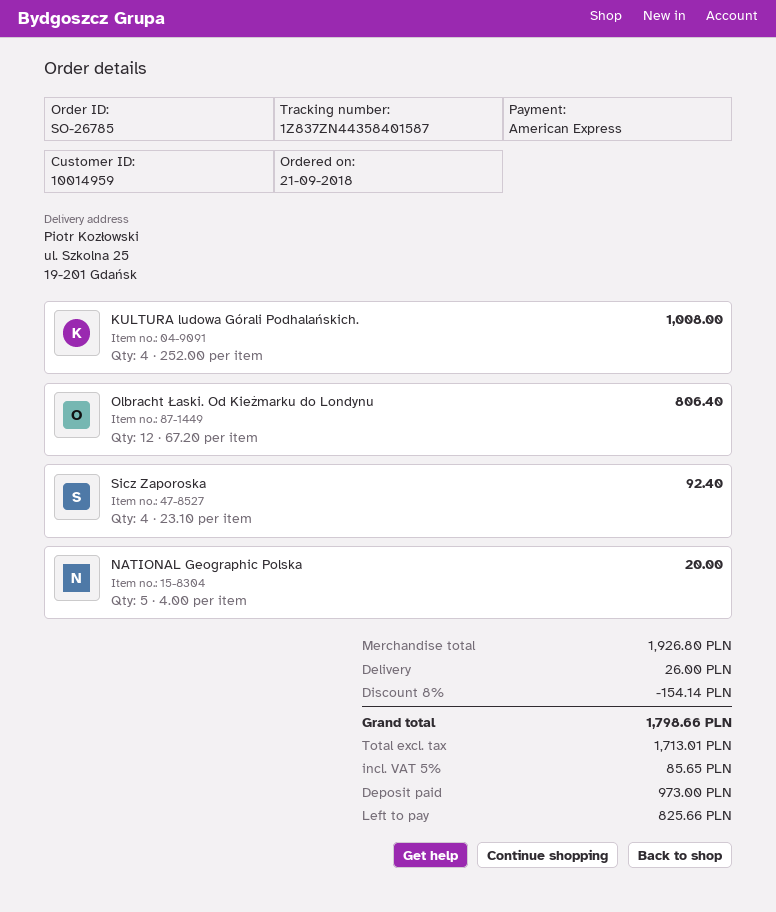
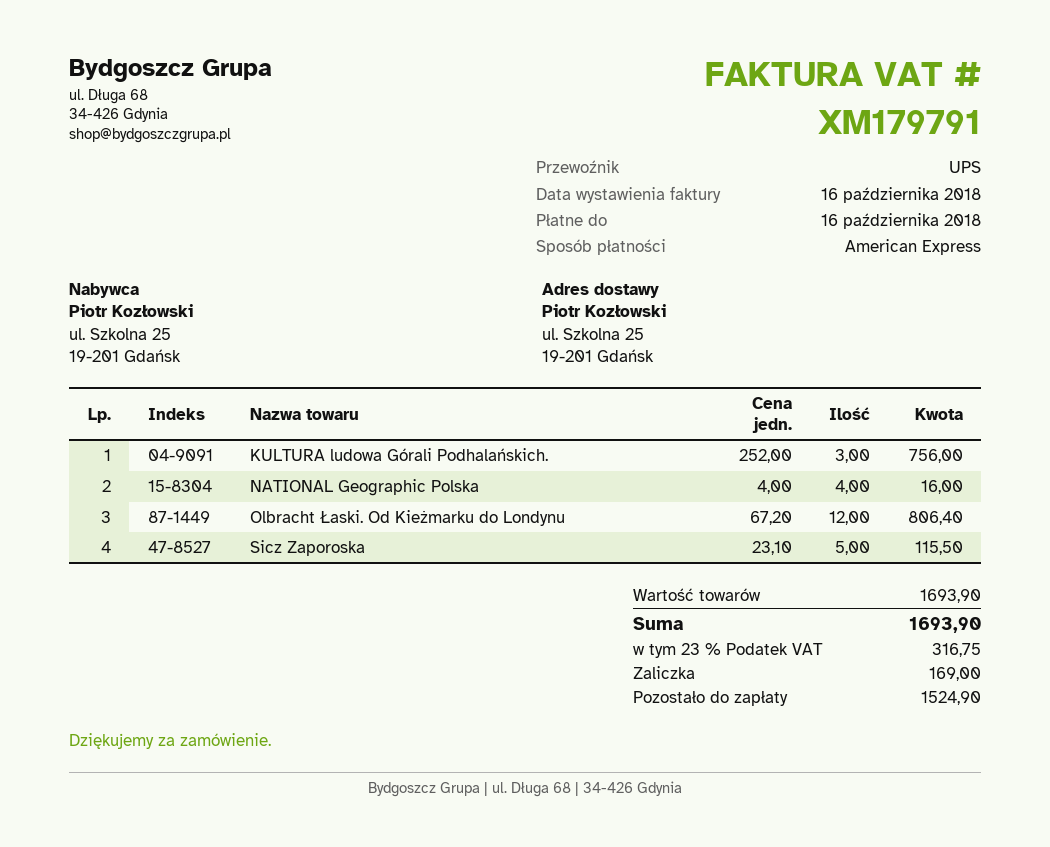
KULTURA ludowa Górali Podhalańskich.: 4 x 252.00 = 1008.00 -> 3 x 252.00 = 756.00
Sicz Zaporoska: 4 x 23.10 = 92.40 -> 5 x 23.10 = 115.50
NATIONAL Geographic Polska: 5 x 4.00 = 20.00 -> 4 x 4.00 = 16.00
subtotal: 1926.80 -> 1693.90
discount: 8% = 154.14 -> none
shipping: 26.00 -> none
tax: 5% = 85.65 -> 23% = 316.75
total: 1798.66 -> 1693.90
deposit: 973.00 -> 169.00
balance: 825.66 -> 1524.90

